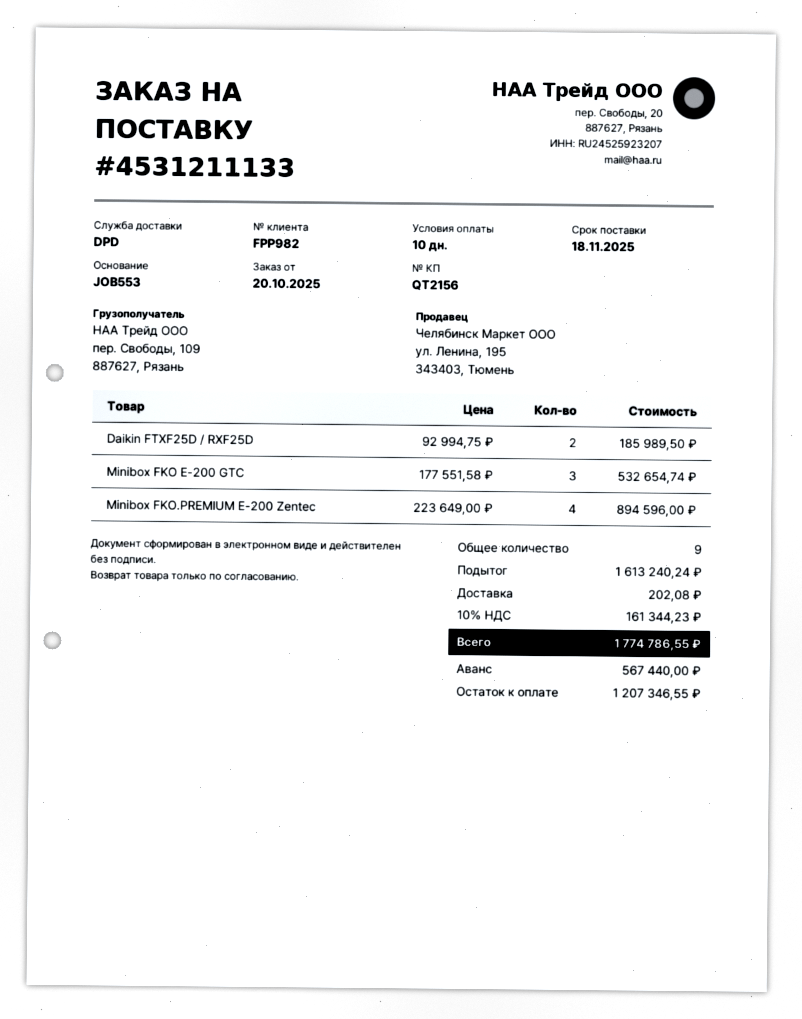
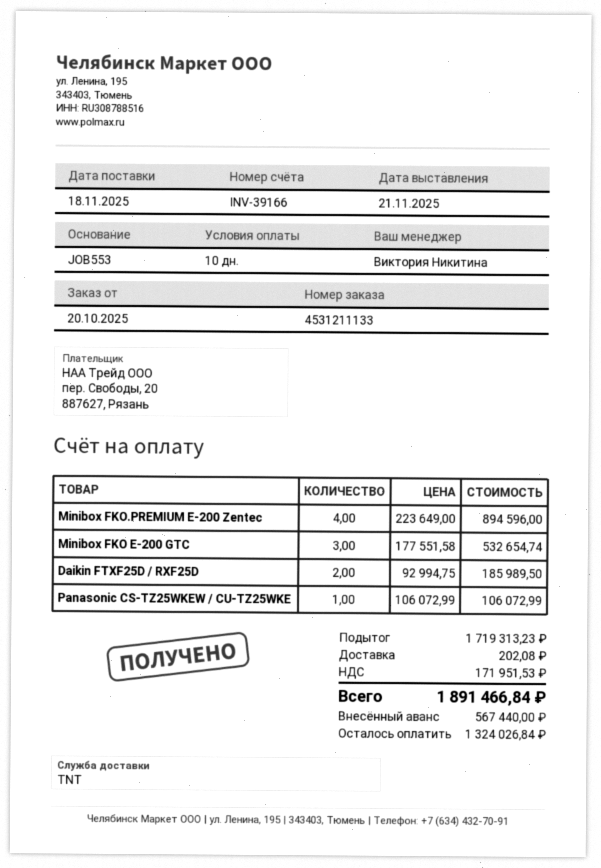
shipping method: DPD -> TNT
Panasonic CS-TZ25WKEW / CU-TZ25WKE: none -> 1 x 106072.99 = 106072.99
subtotal: 1613240.24 -> 1719313.23
tax: 161344.23 -> 171951.53
total: 1774786.55 -> 1891466.84
balance: 1207346.55 -> 1324026.84

